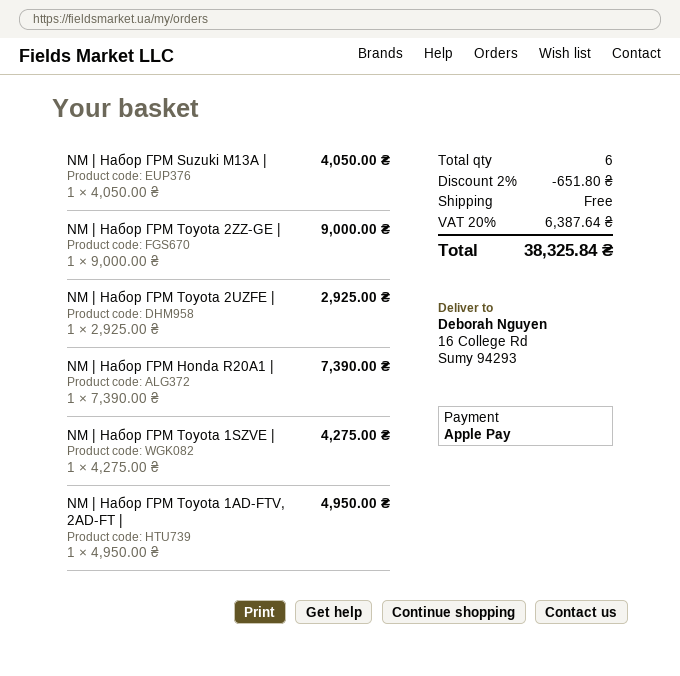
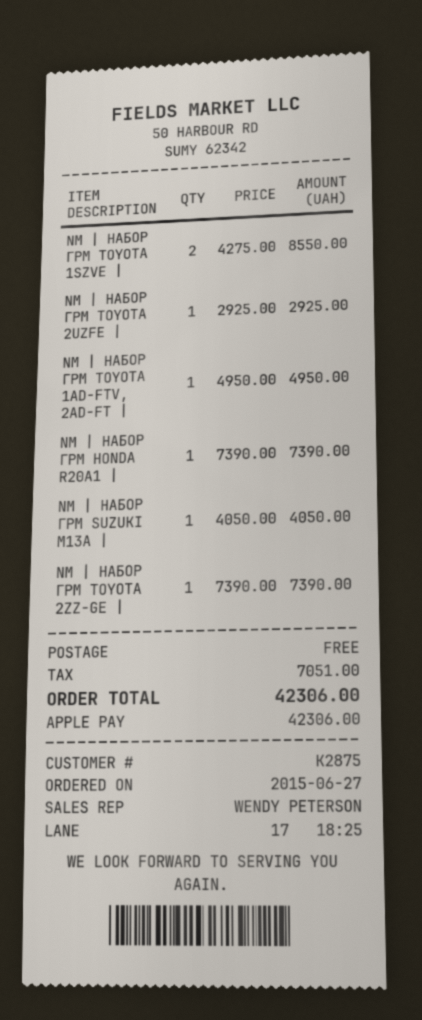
NM | Набор ГРМ Toyota 2ZZ-GE |: 1 x 9000.00 = 9000.00 -> 1 x 7390.00 = 7390.00
NM | Набор ГРМ Toyota 1SZVE |: 1 x 4275.00 = 4275.00 -> 2 x 4275.00 = 8550.00
discount: 2% = 651.80 -> none
tax: 6387.64 -> 7051.00
total: 38325.84 -> 42306.00

